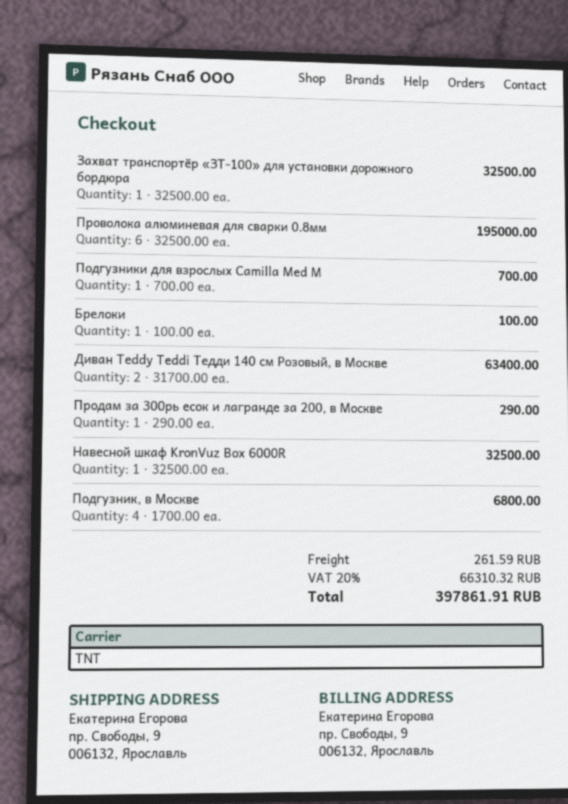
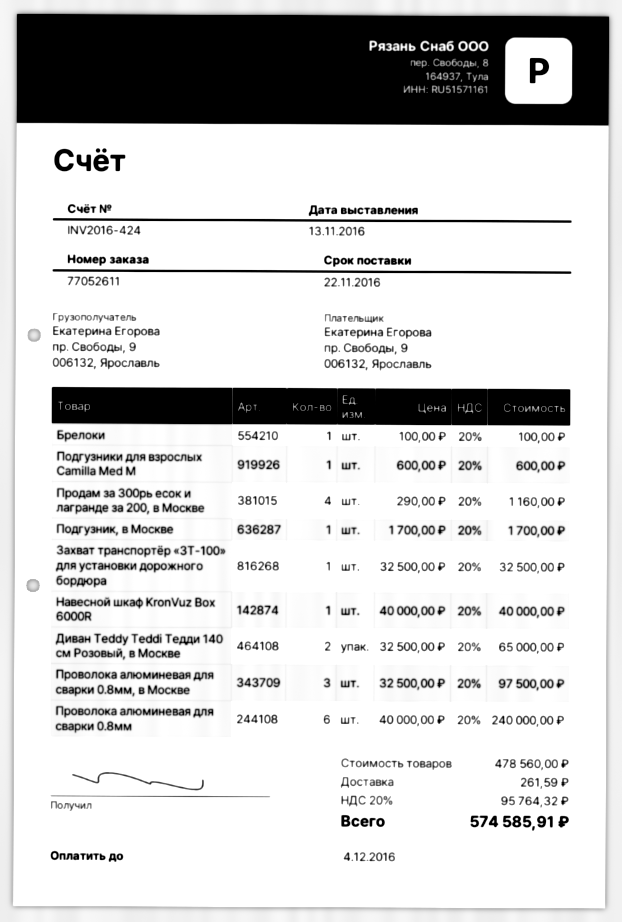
Проволока алюминевая для сварки 0.8мм: 6 x 32500.00 = 195000.00 -> 6 x 40000.00 = 240000.00
Подгузники для взрослых Camilla Med M: 1 x 700.00 = 700.00 -> 1 x 600.00 = 600.00
Диван Teddy Teddi Тедди 140 см Розовый, в Москве: 2 x 31700.00 = 63400.00 -> 2 x 32500.00 = 65000.00
Продам за 300рь есок и лагранде за 200, в Москве: 1 x 290.00 = 290.00 -> 4 x 290.00 = 1160.00
Навесной шкаф KronVuz Box 6000R: 1 x 32500.00 = 32500.00 -> 1 x 40000.00 = 40000.00
Подгузник, в Москве: 4 x 1700.00 = 6800.00 -> 1 x 1700.00 = 1700.00
Проволока алюминевая для сварки 0.8мм, в Москве: none -> 3 x 32500.00 = 97500.00
tax: 20% = 66310.32 -> 20% = 95764.32
total: 397861.91 -> 574585.91

